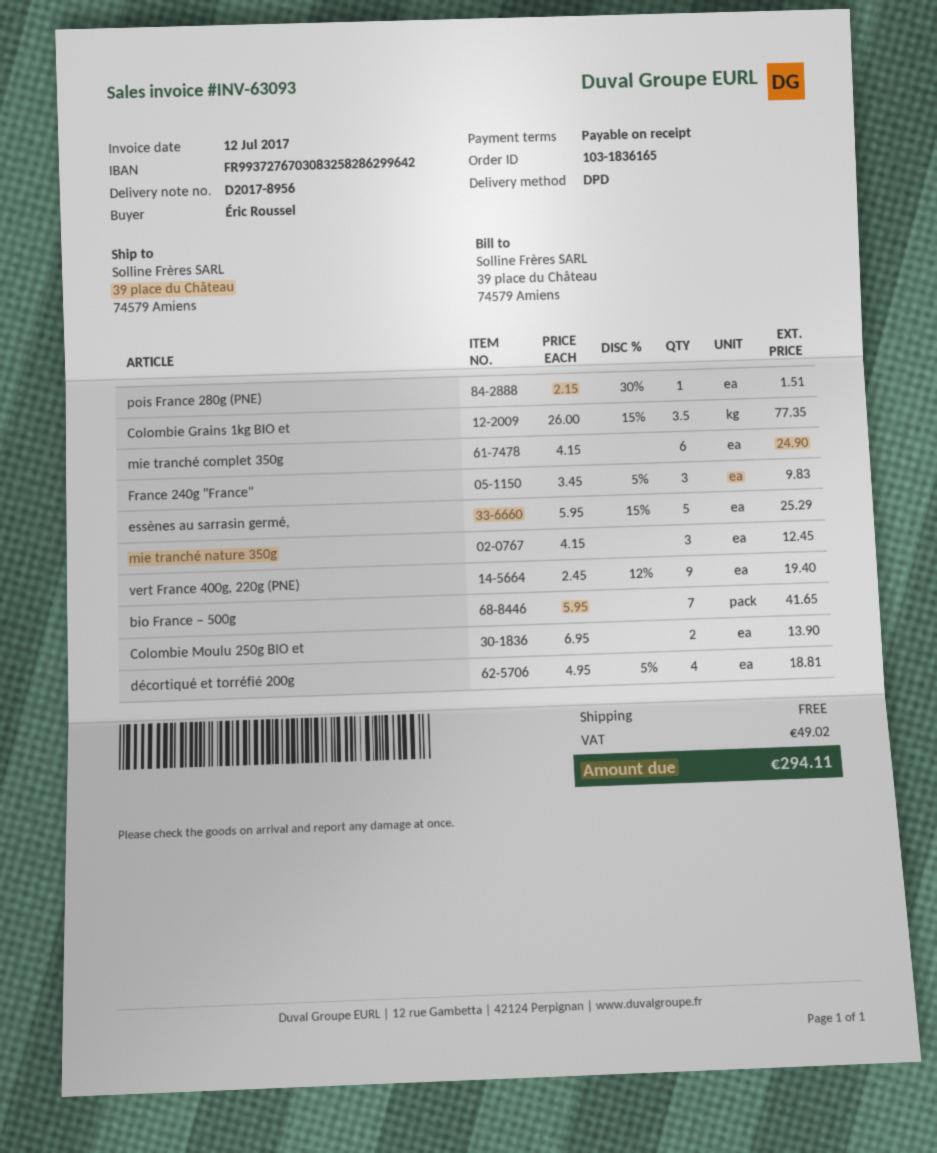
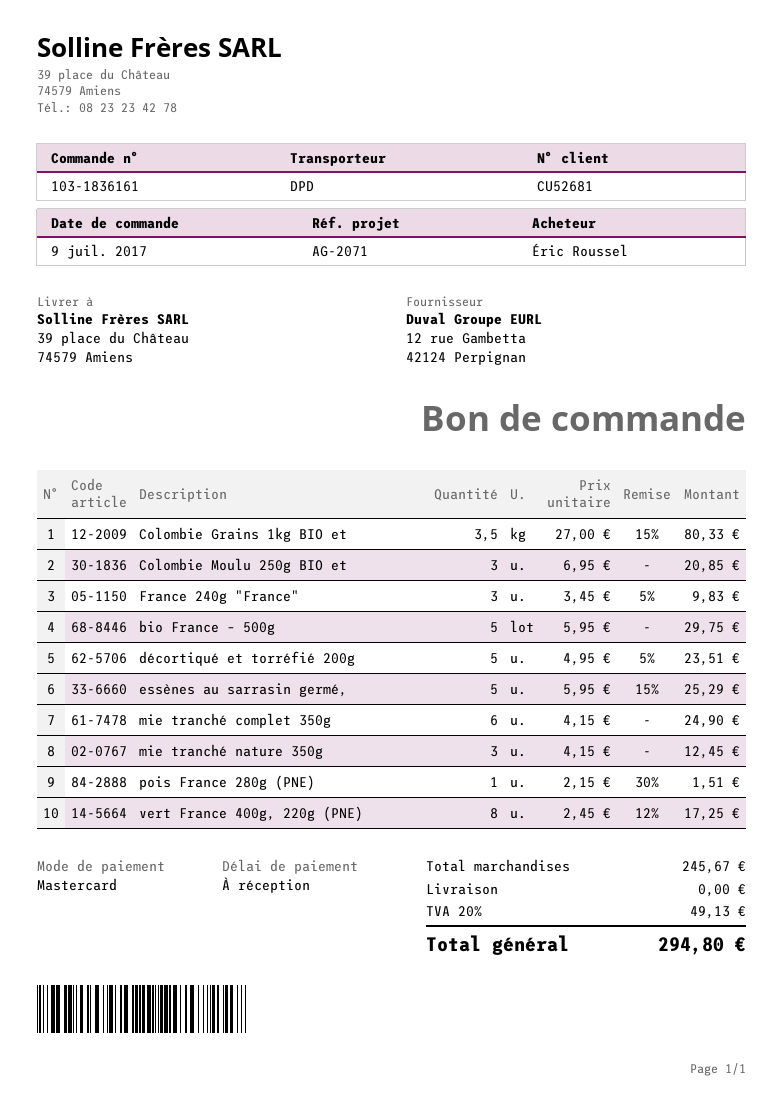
order number: 103-1836165 -> 103-1836161
Colombie Grains 1kg BIO et: 3.5 x 26.00 - 15% = 77.35 -> 3.5 x 27.00 - 15% = 80.33
vert France 400g, 220g (PNE): 9 x 2.45 - 12% = 19.40 -> 8 x 2.45 - 12% = 17.25
bio France – 500g: 7 x 5.95 = 41.65 -> 5 x 5.95 = 29.75
Colombie Moulu 250g BIO et: 2 x 6.95 = 13.90 -> 3 x 6.95 = 20.85
décortiqué et torréfié 200g: 4 x 4.95 - 5% = 18.81 -> 5 x 4.95 - 5% = 23.51
tax: 49.02 -> 49.13
total: 294.11 -> 294.80

